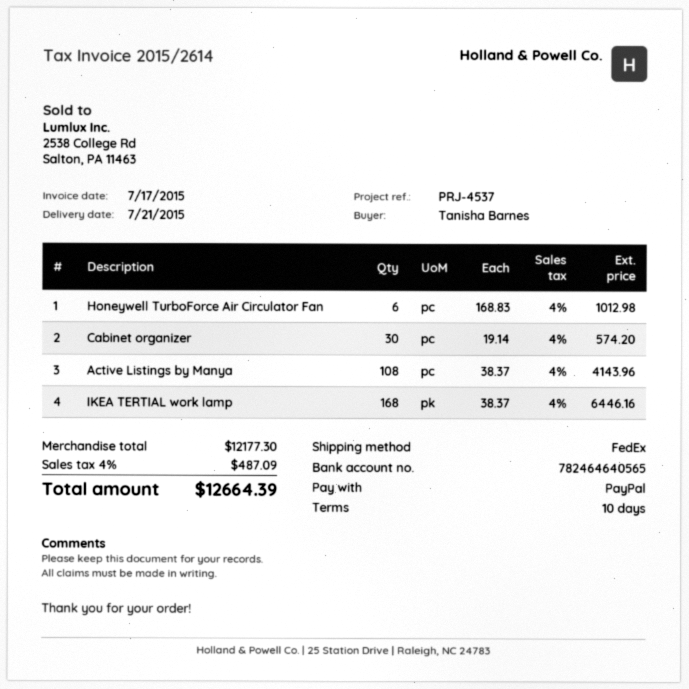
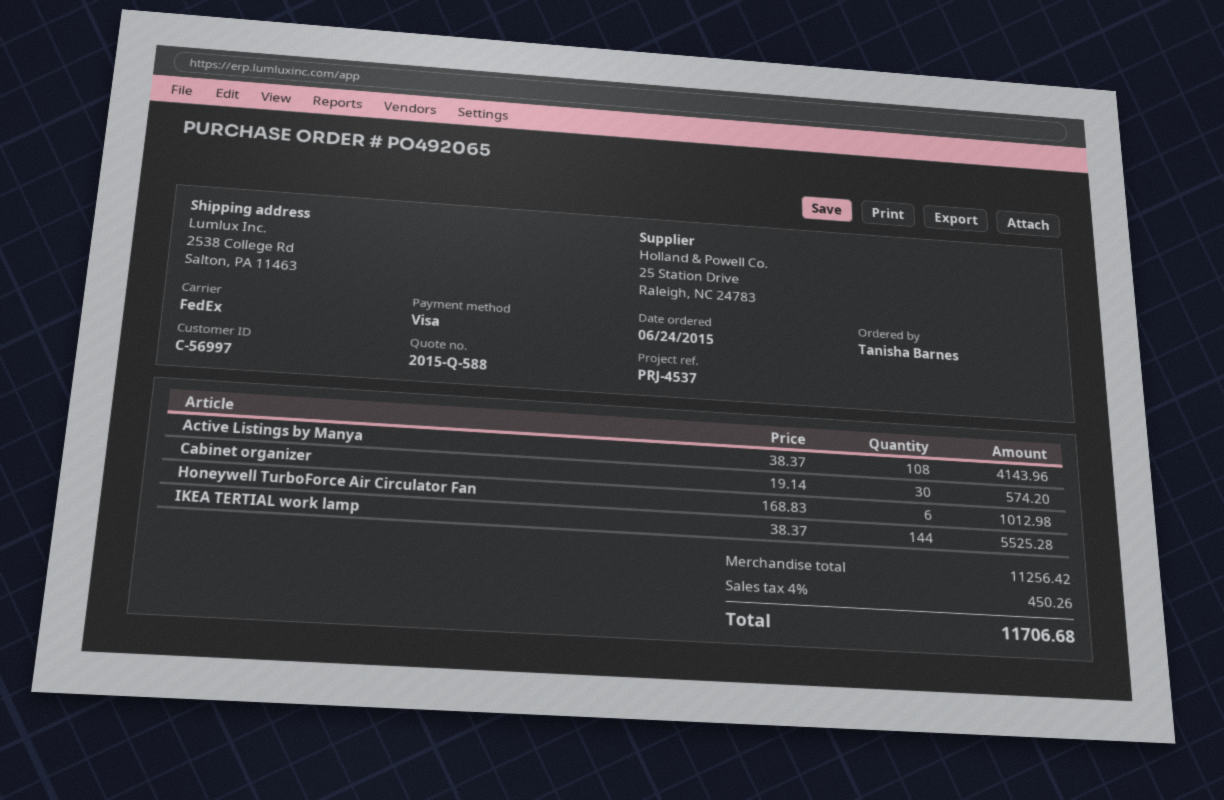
payment method: PayPal -> Visa
IKEA TERTIAL work lamp: 168 x 38.37 = 6446.16 -> 144 x 38.37 = 5525.28
subtotal: 12177.30 -> 11256.42
tax: 4% = 487.09 -> 4% = 450.26
total: 12664.39 -> 11706.68

